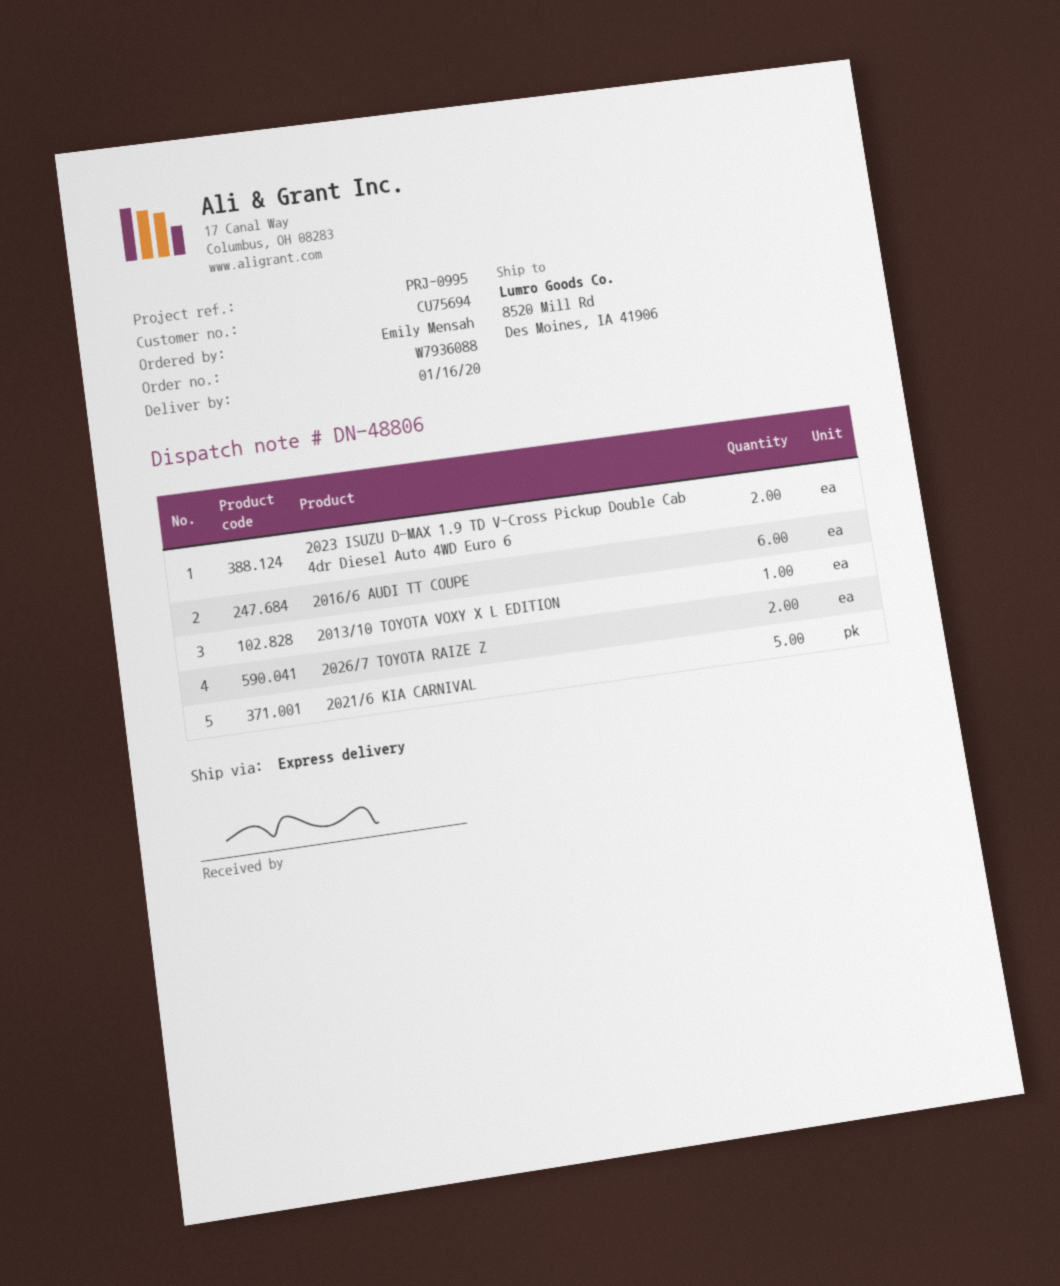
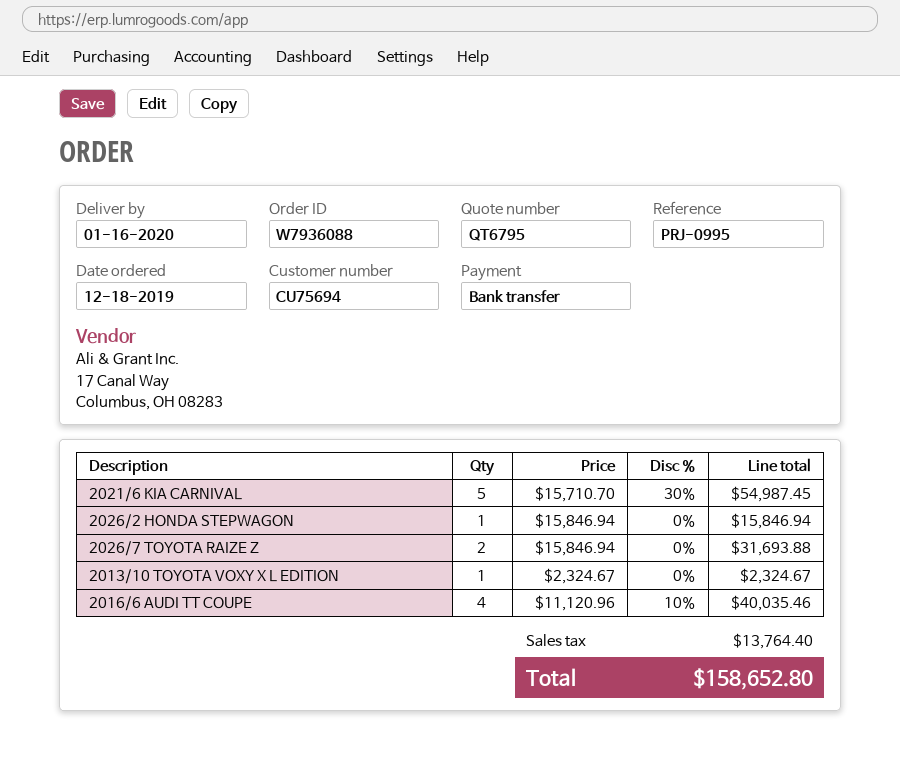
2023 ISUZU D-MAX 1.9 TD V-Cross Pickup Double Cab 4dr Diesel Auto 4WD Euro 6: 2 -> none
2016/6 AUDI TT COUPE: 6 -> 4
2026/2 HONDA STEPWAGON: none -> 1

